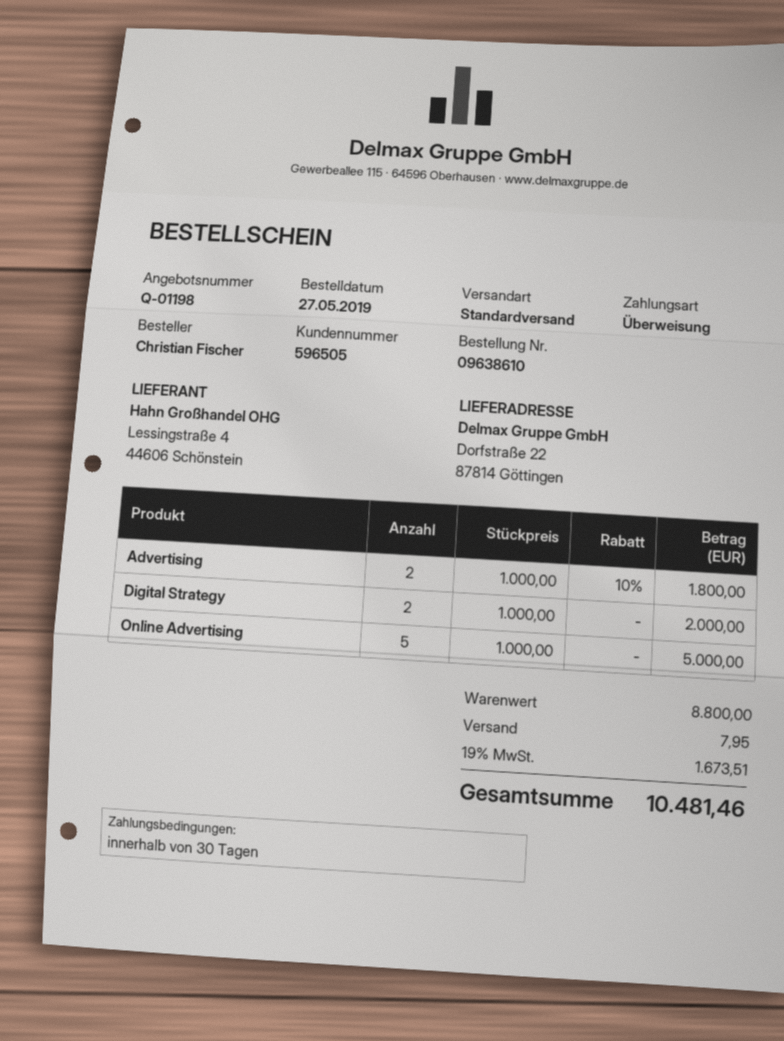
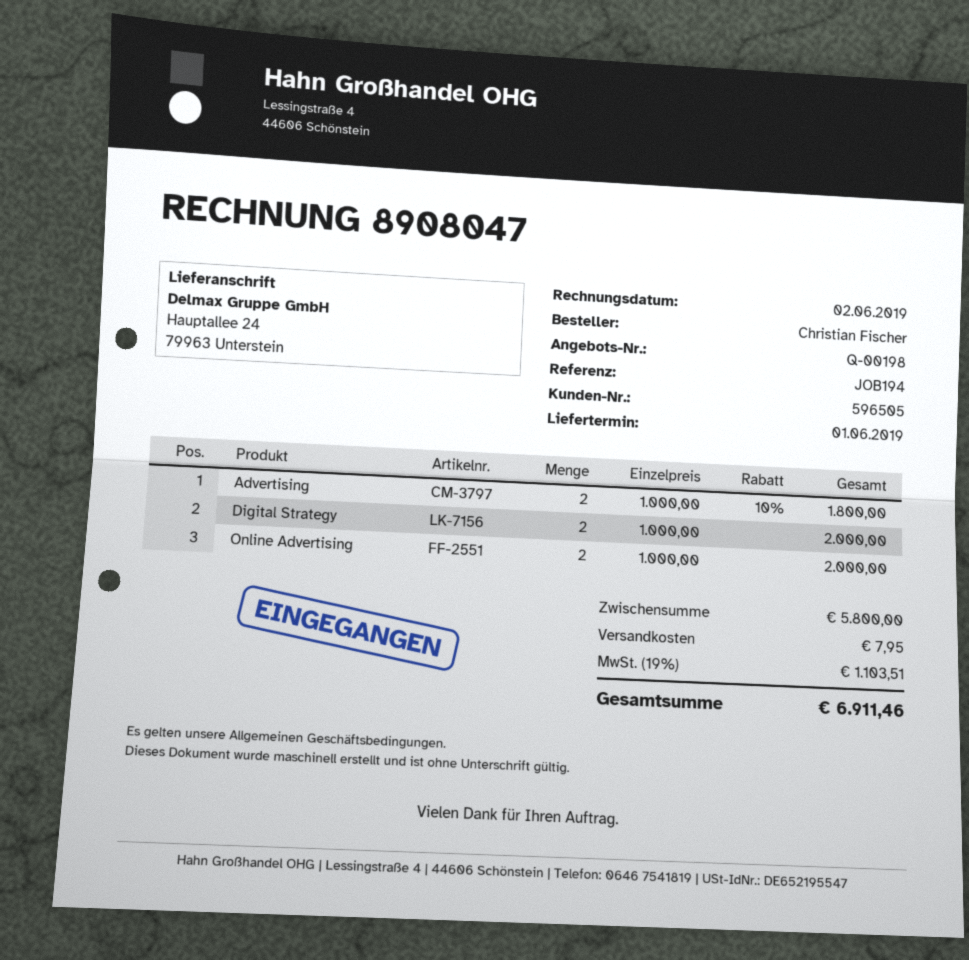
quote number: Q-01198 -> Q-00198
ship to: Dorfstraße 22, 87814 Göttingen -> Hauptallee 24, 79963 Unterstein
Online Advertising: 5 x 1000.00 = 5000.00 -> 2 x 1000.00 = 2000.00
subtotal: 8800.00 -> 5800.00
tax: 19% = 1673.51 -> 19% = 1103.51
total: 10481.46 -> 6911.46

